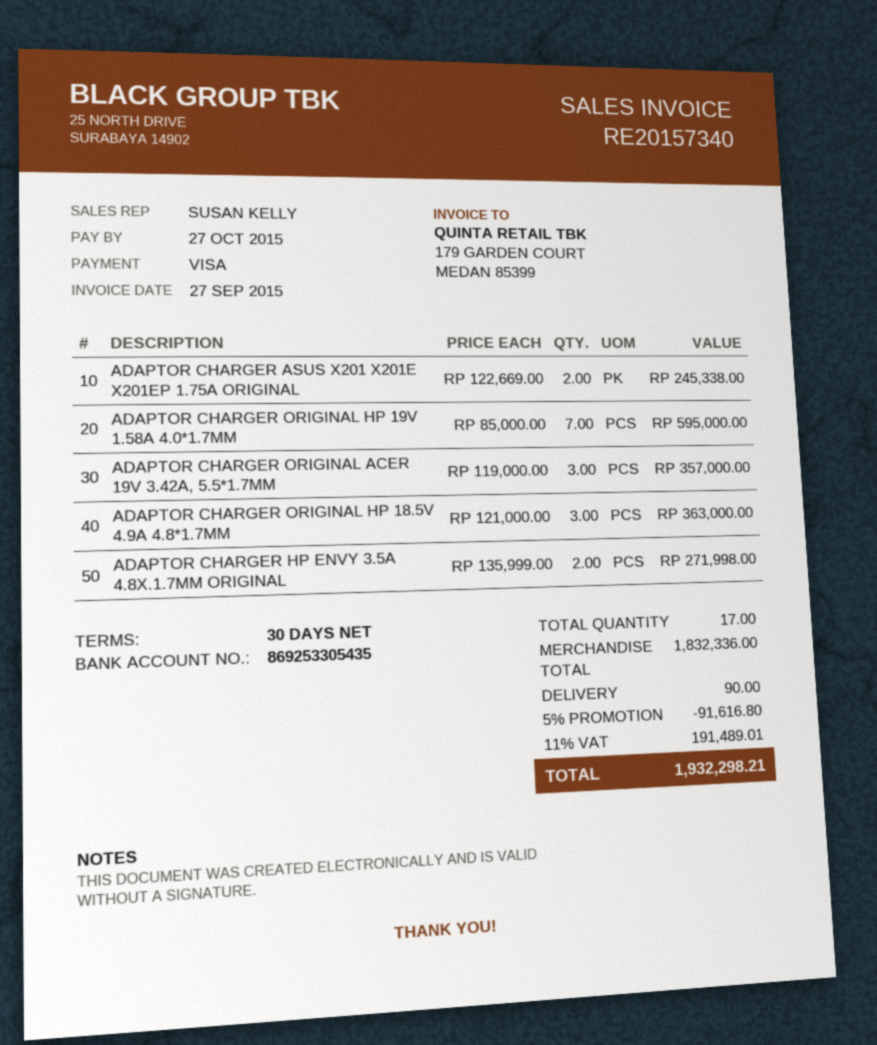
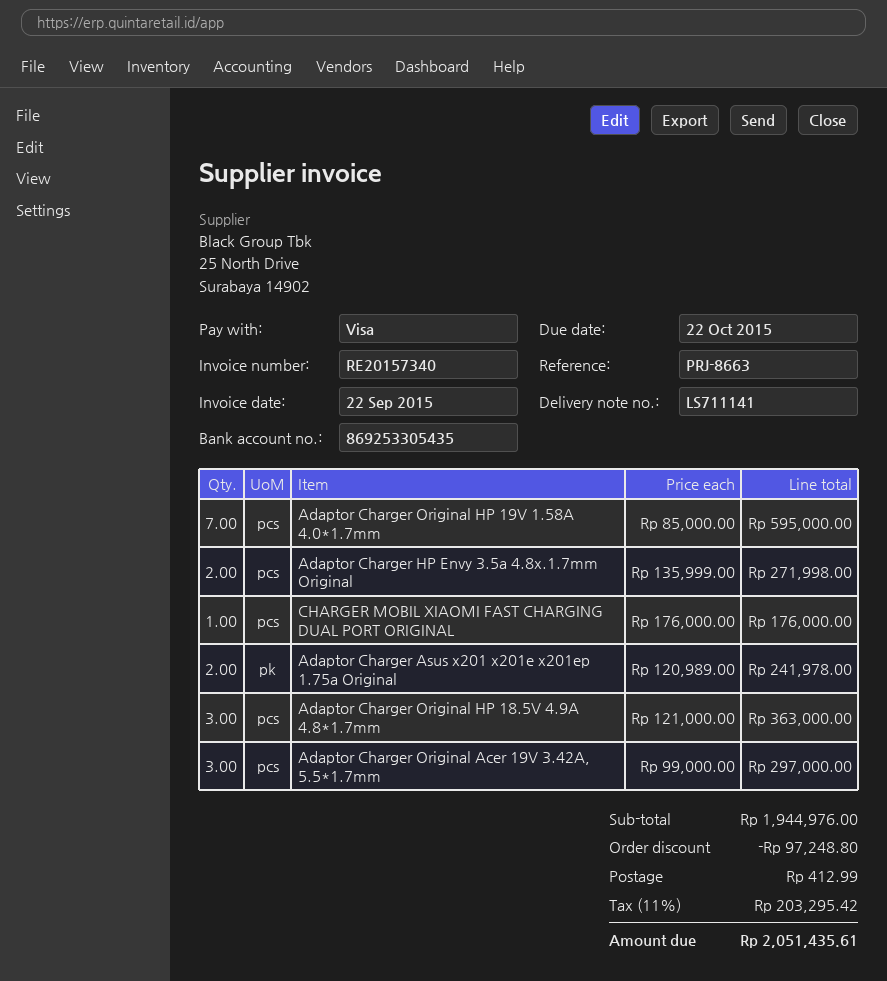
invoice date: 2015-09-27 -> 2015-09-22
due date: 2015-10-27 -> 2015-10-22
ADAPTOR CHARGER ASUS X201 X201E X201EP 1.75A ORIGINAL: 2 x 122669.00 = 245338.00 -> 2 x 120989.00 = 241978.00
ADAPTOR CHARGER ORIGINAL ACER 19V 3.42A, 5.5*1.7MM: 3 x 119000.00 = 357000.00 -> 3 x 99000.00 = 297000.00
CHARGER MOBIL XIAOMI FAST CHARGING DUAL PORT ORIGINAL: none -> 1 x 176000.00 = 176000.00
subtotal: 1832336.00 -> 1944976.00
discount: 91616.80 -> 97248.80
shipping: 90.00 -> 412.99
tax: 11% = 191489.01 -> 11% = 203295.42
total: 1932298.21 -> 2051435.61

